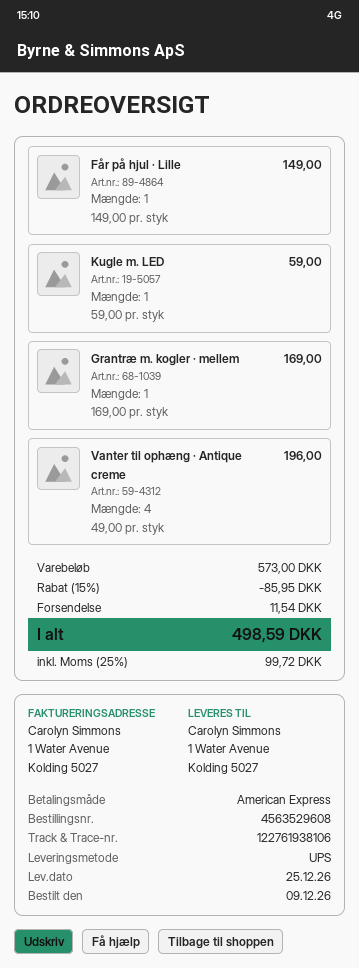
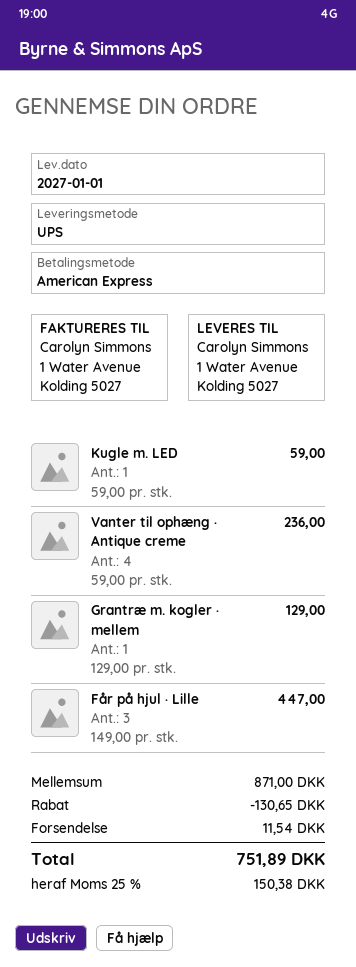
delivery date: 2026-12-25 -> 2027-01-01
Får på hjul · Lille: 1 x 149.00 = 149.00 -> 3 x 149.00 = 447.00
Grantræ m. kogler · mellem: 1 x 169.00 = 169.00 -> 1 x 129.00 = 129.00
Vanter til ophæng · Antique creme: 4 x 49.00 = 196.00 -> 4 x 59.00 = 236.00
subtotal: 573.00 -> 871.00
discount: 85.95 -> 130.65
tax: 25% = 99.72 -> 25% = 150.38
total: 498.59 -> 751.89

